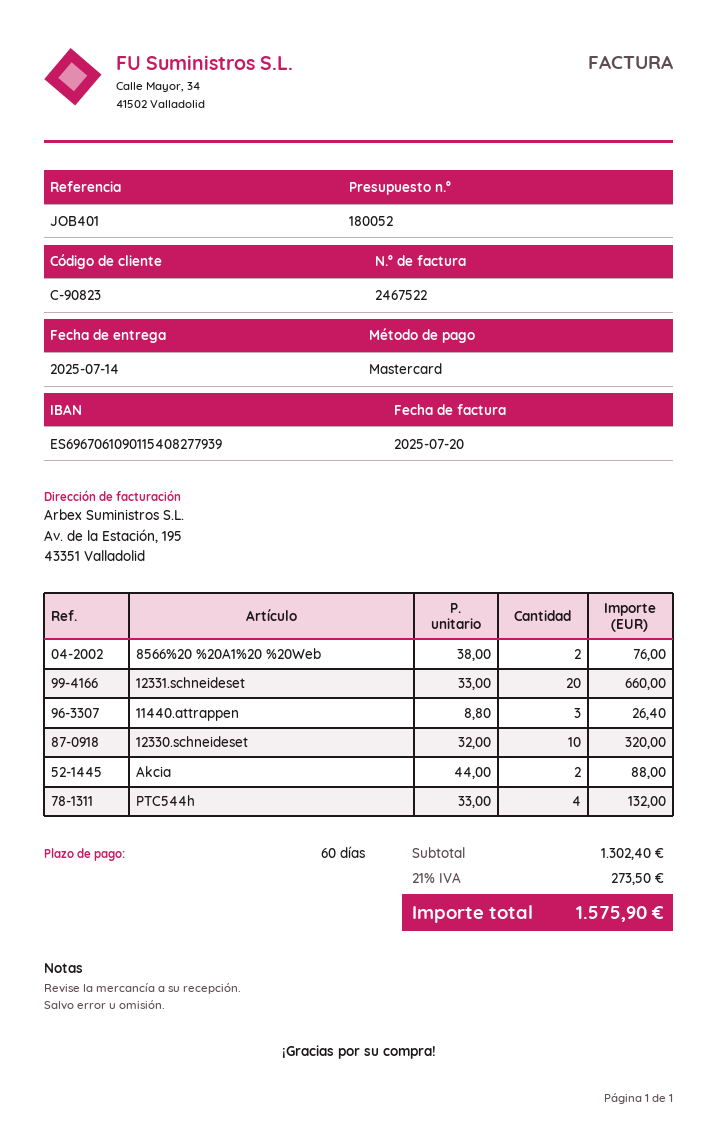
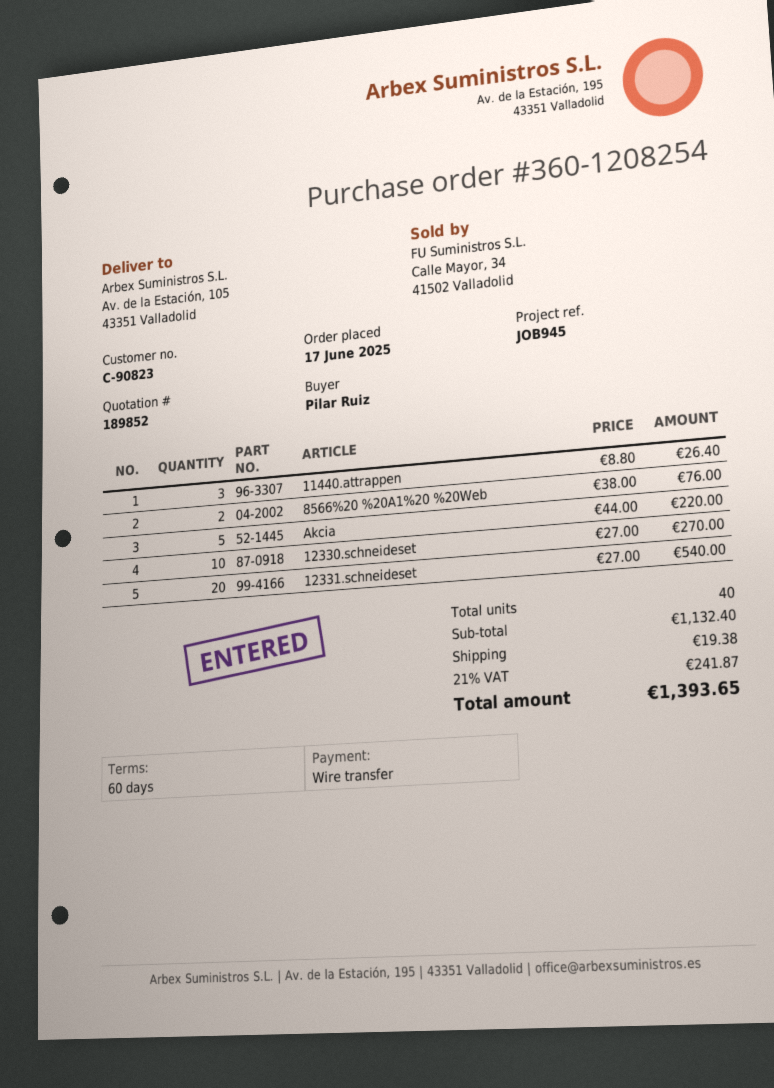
quote number: 180052 -> 189852
reference: JOB401 -> JOB945
payment method: Mastercard -> bank transfer
12331.schneideset: 20 x 33.00 = 660.00 -> 20 x 27.00 = 540.00
12330.schneideset: 10 x 32.00 = 320.00 -> 10 x 27.00 = 270.00
Akcia: 2 x 44.00 = 88.00 -> 5 x 44.00 = 220.00
PTC544h: 4 x 33.00 = 132.00 -> none
subtotal: 1302.40 -> 1132.40
shipping: none -> 19.38
tax: 21% = 273.50 -> 21% = 241.87
total: 1575.90 -> 1393.65

